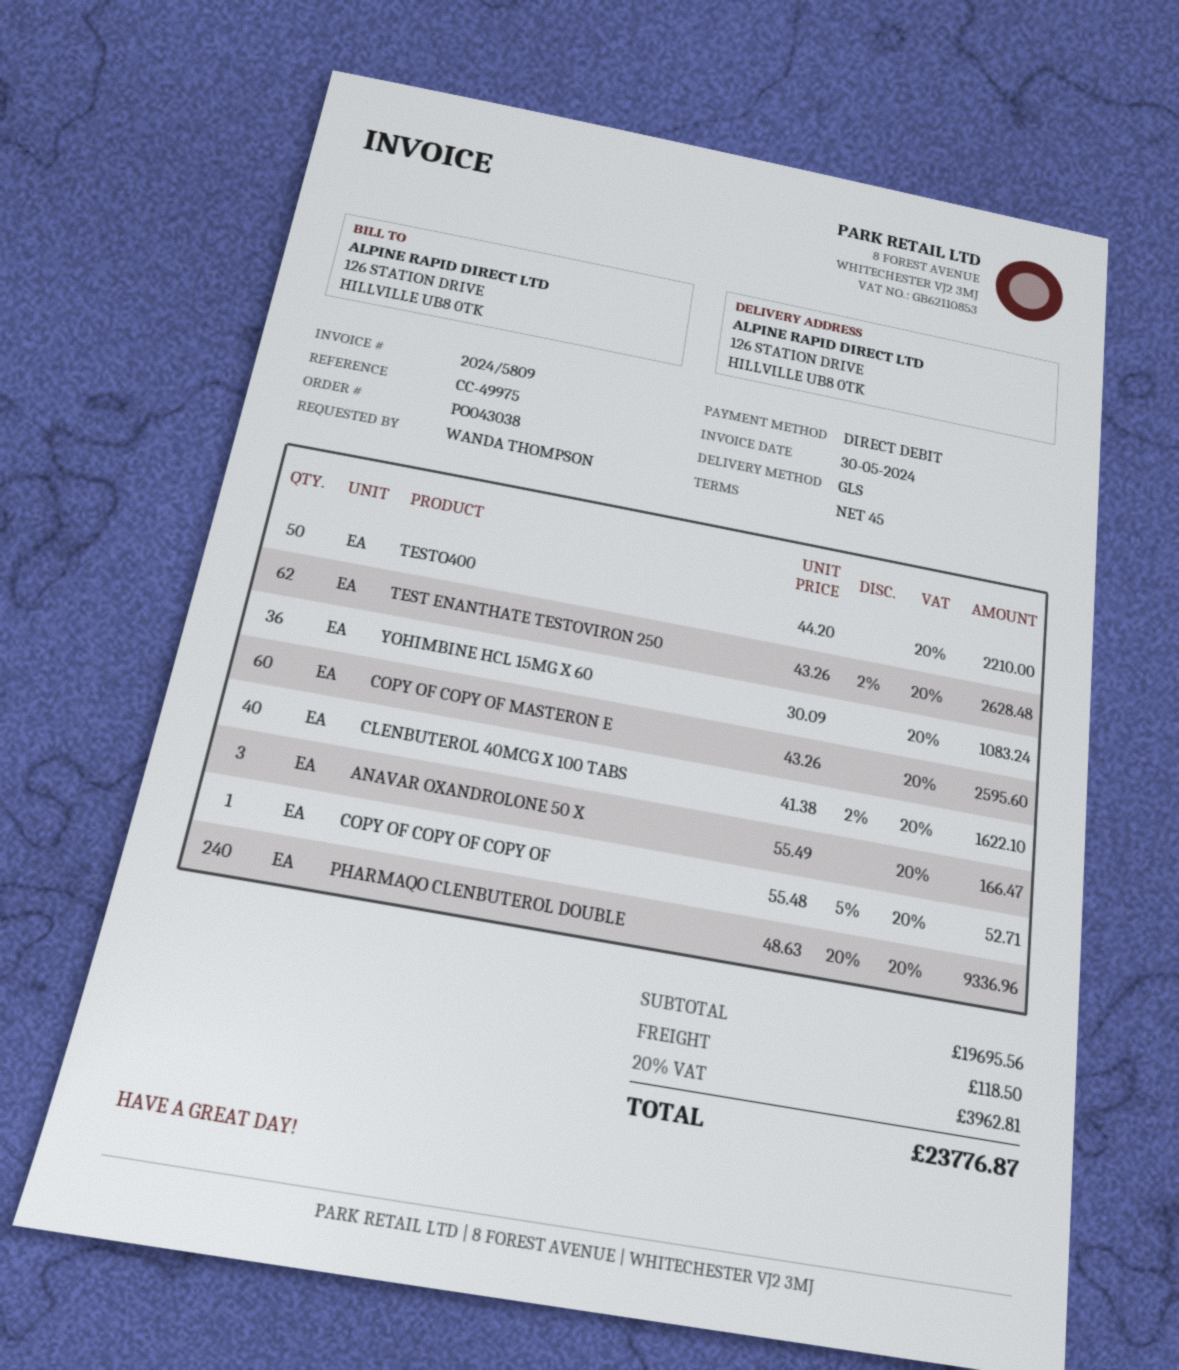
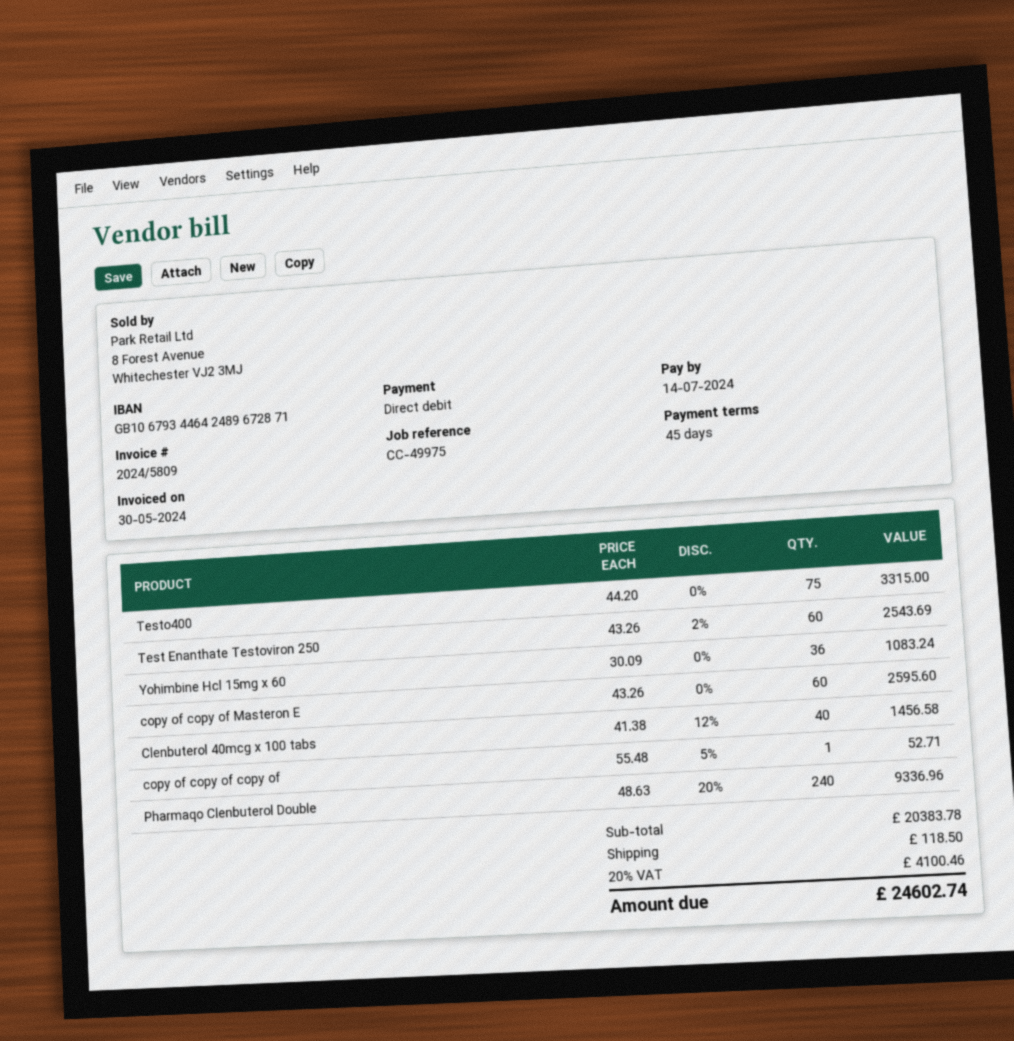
TESTO400: 50 x 44.20 = 2210.00 -> 75 x 44.20 = 3315.00
TEST ENANTHATE TESTOVIRON 250: 62 x 43.26 - 2% = 2628.48 -> 60 x 43.26 - 2% = 2543.69
CLENBUTEROL 40MCG X 100 TABS: 40 x 41.38 - 2% = 1622.10 -> 40 x 41.38 - 12% = 1456.58
ANAVAR OXANDROLONE 50 X: 3 x 55.49 = 166.47 -> none
subtotal: 19695.56 -> 20383.78
tax: 20% = 3962.81 -> 20% = 4100.46
total: 23776.87 -> 24602.74

